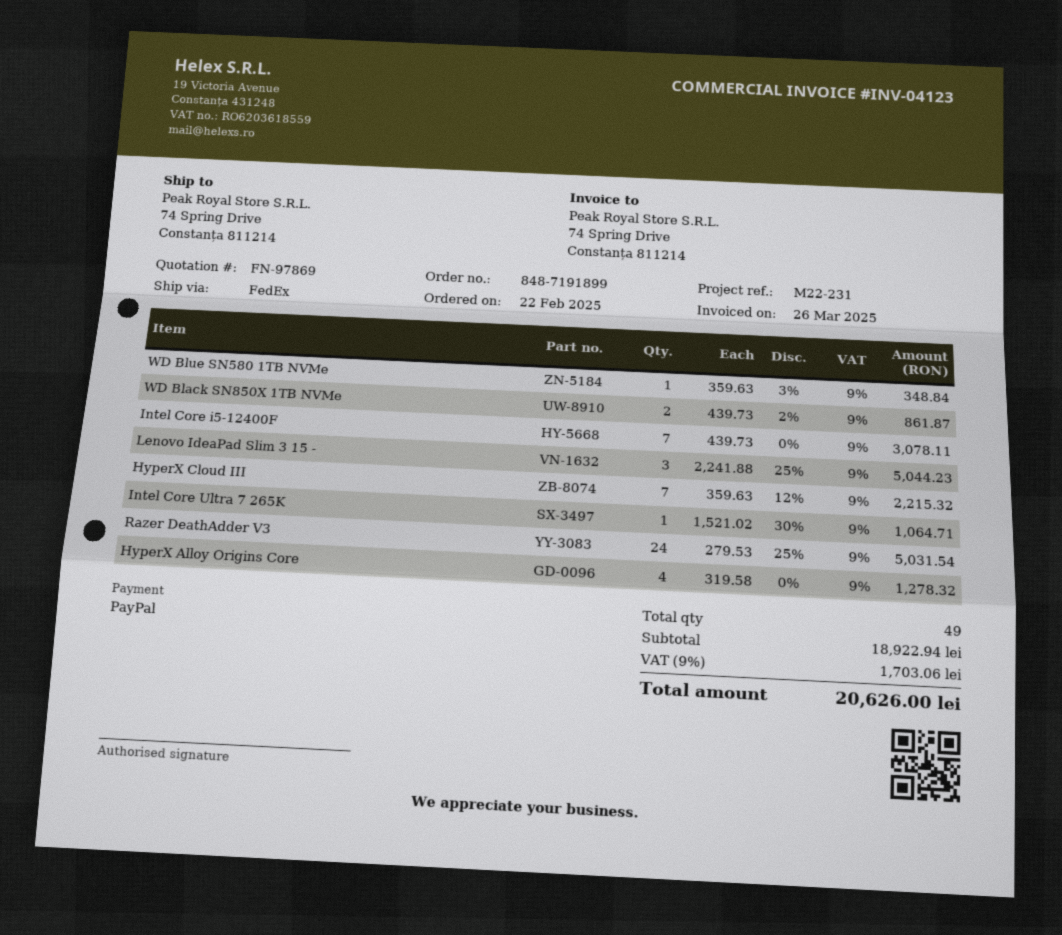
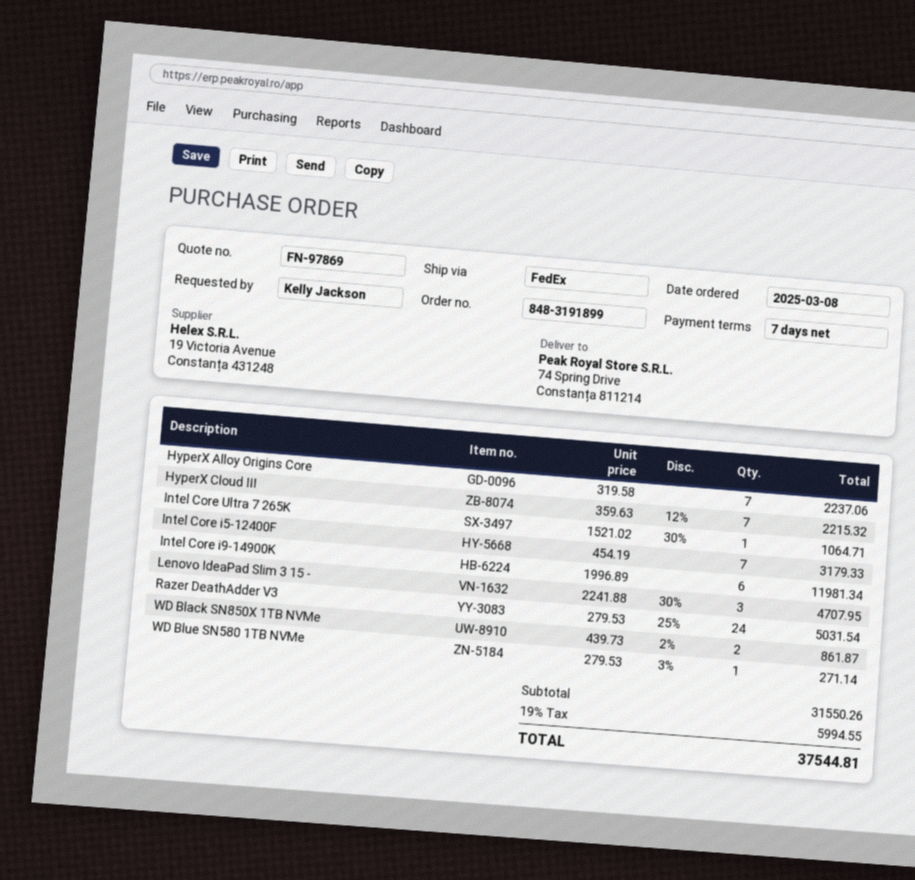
order number: 848-7191899 -> 848-3191899
order date: 2025-02-22 -> 2025-03-08
WD Blue SN580 1TB NVMe: 1 x 359.63 - 3% = 348.84 -> 1 x 279.53 - 3% = 271.14
Intel Core i5-12400F: 7 x 439.73 = 3078.11 -> 7 x 454.19 = 3179.33
Lenovo IdeaPad Slim 3 15 -: 3 x 2241.88 - 25% = 5044.23 -> 3 x 2241.88 - 30% = 4707.95
HyperX Alloy Origins Core: 4 x 319.58 = 1278.32 -> 7 x 319.58 = 2237.06
Intel Core i9-14900K: none -> 6 x 1996.89 = 11981.34
subtotal: 18922.94 -> 31550.26
tax: 9% = 1703.06 -> 19% = 5994.55
total: 20626.00 -> 37544.81

